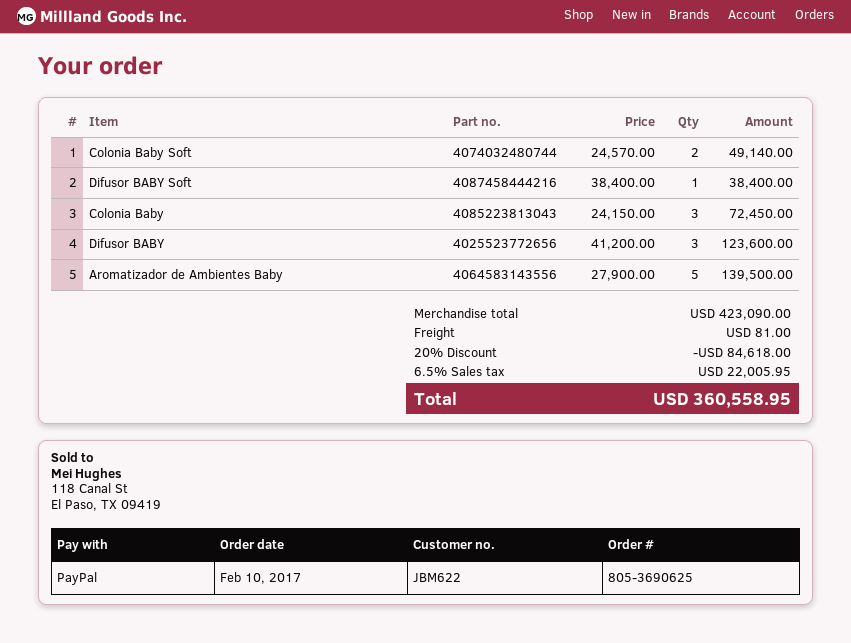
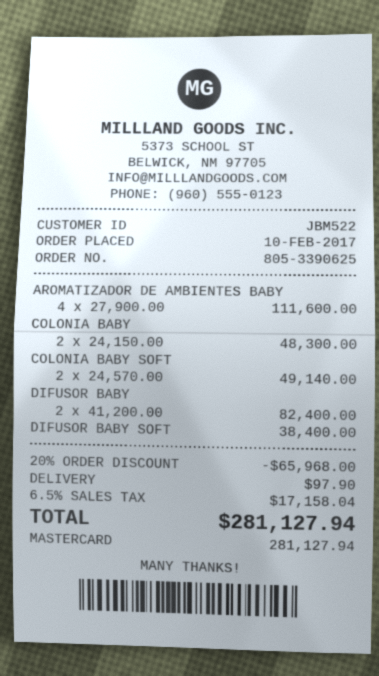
order number: 805-3690625 -> 805-3390625
customer number: JBM622 -> JBM522
payment method: PayPal -> Mastercard
Colonia Baby: 3 x 24150.00 = 72450.00 -> 2 x 24150.00 = 48300.00
Difusor BABY: 3 x 41200.00 = 123600.00 -> 2 x 41200.00 = 82400.00
Aromatizador de Ambientes Baby: 5 x 27900.00 = 139500.00 -> 4 x 27900.00 = 111600.00
discount: 20% = 84618.00 -> 20% = 65968.00
shipping: 81.00 -> 97.90
tax: 6.5% = 22005.95 -> 6.5% = 17158.04
total: 360558.95 -> 281127.94

